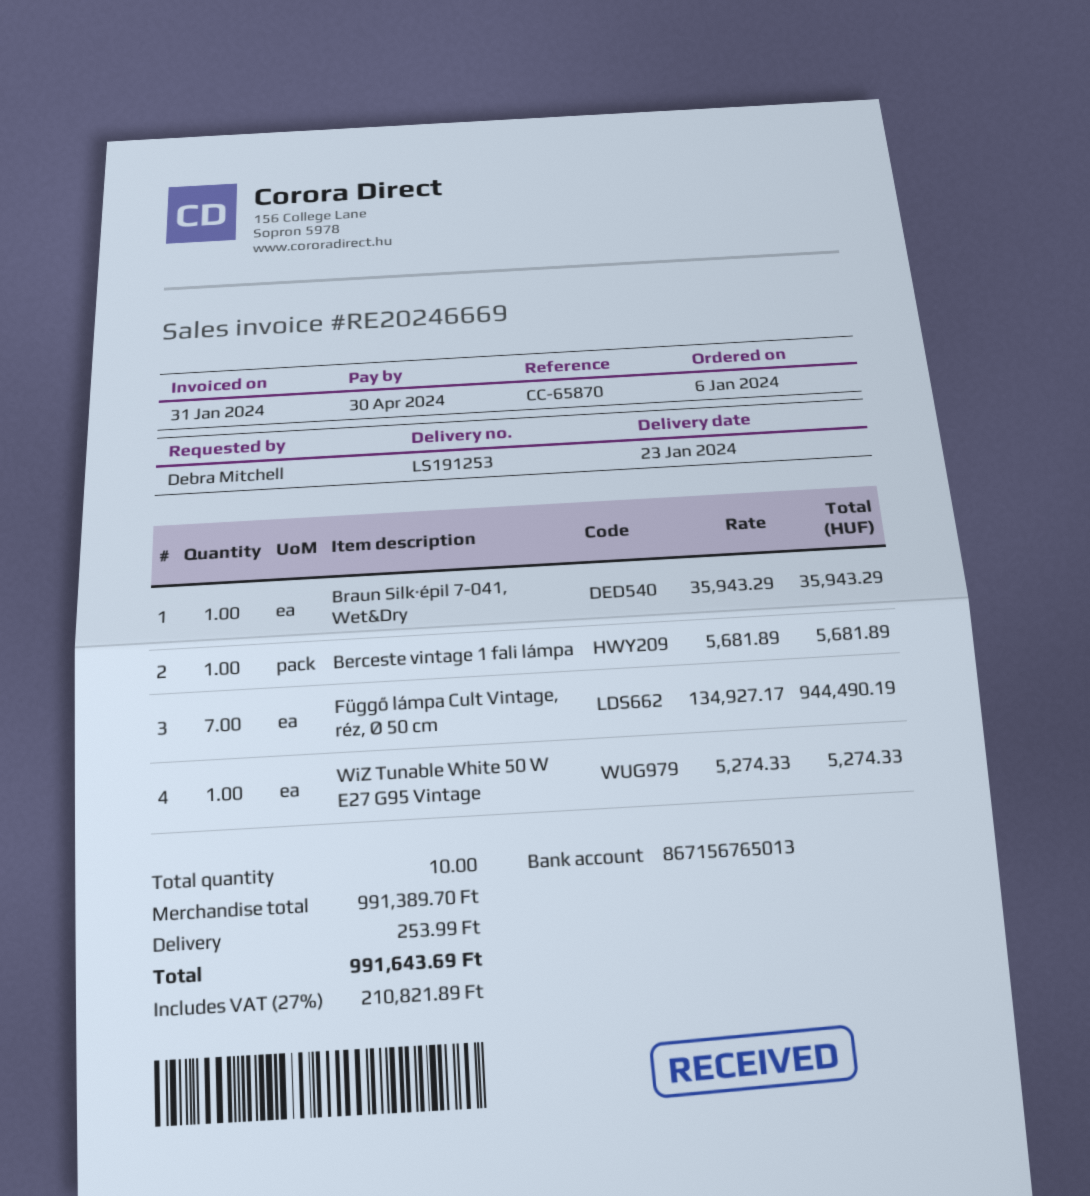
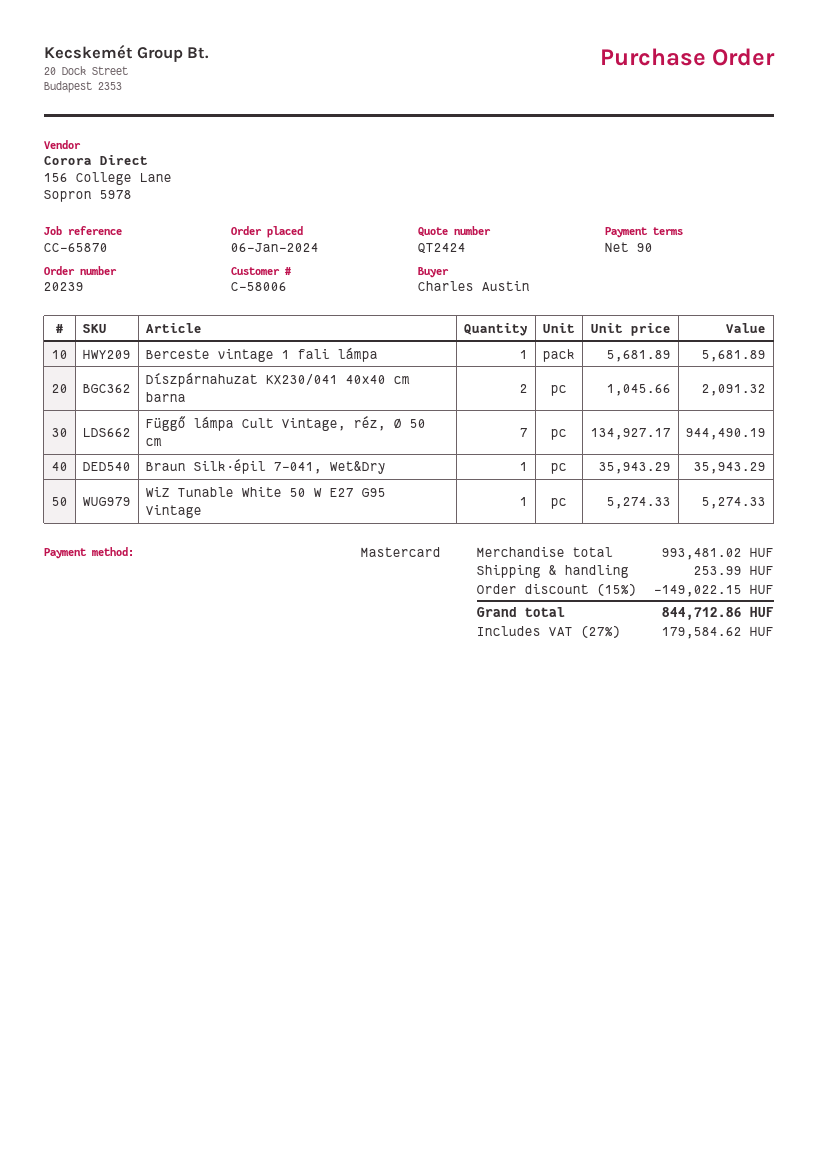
ordered by: Debra Mitchell -> Charles Austin
Díszpárnahuzat KX230/041 40x40 cm barna: none -> 2 x 1045.66 = 2091.32
subtotal: 991389.70 -> 993481.02
discount: none -> 15% = 149022.15
tax: 27% = 210821.89 -> 27% = 179584.62
total: 991643.69 -> 844712.86

